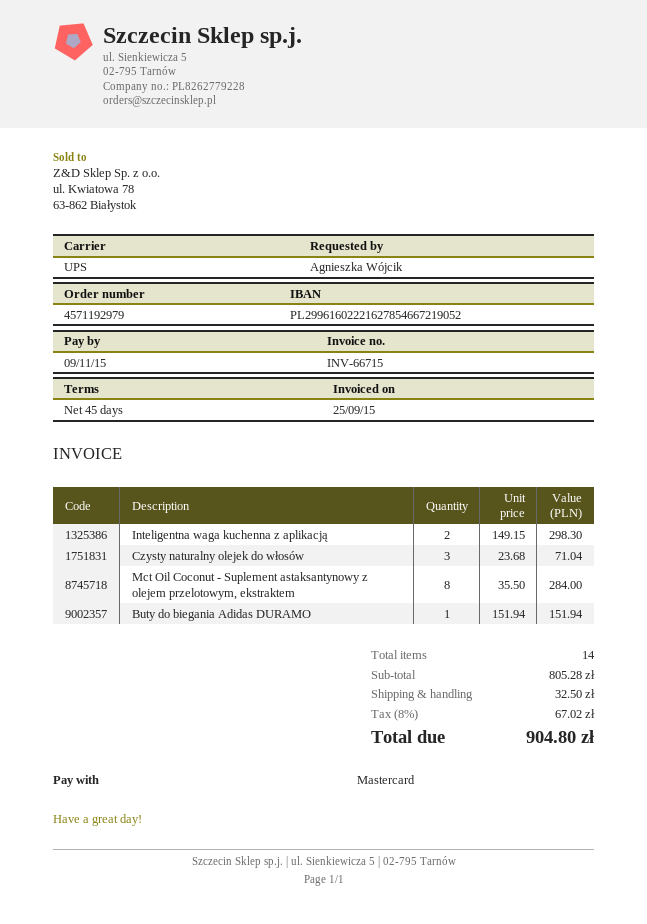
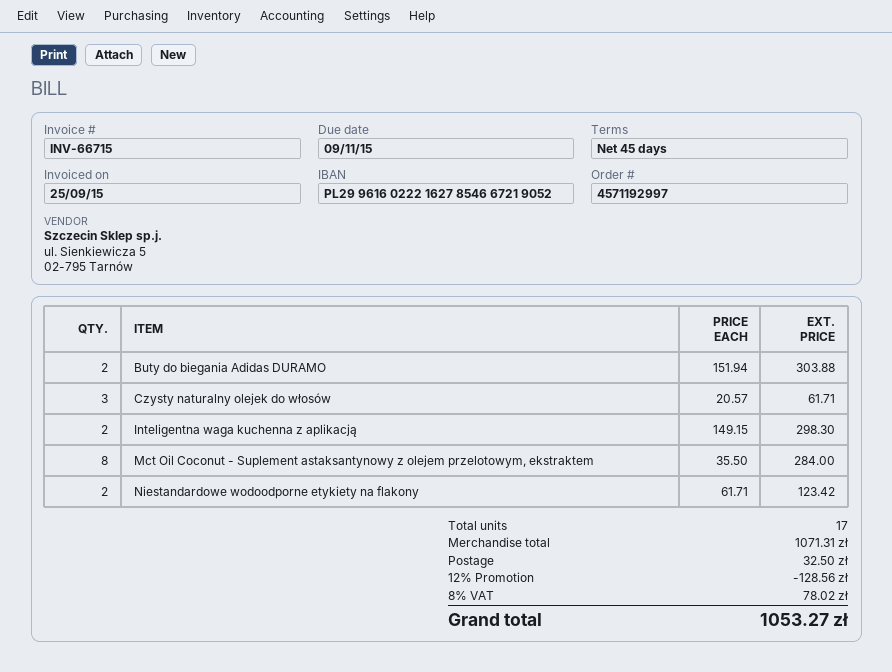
order number: 4571192979 -> 4571192997
Czysty naturalny olejek do włosów: 3 x 23.68 = 71.04 -> 3 x 20.57 = 61.71
Buty do biegania Adidas DURAMO: 1 x 151.94 = 151.94 -> 2 x 151.94 = 303.88
Niestandardowe wodoodporne etykiety na flakony: none -> 2 x 61.71 = 123.42
total quantity: 14 -> 17
subtotal: 805.28 -> 1071.31
discount: none -> 12% = 128.56
tax: 8% = 67.02 -> 8% = 78.02
total: 904.80 -> 1053.27

